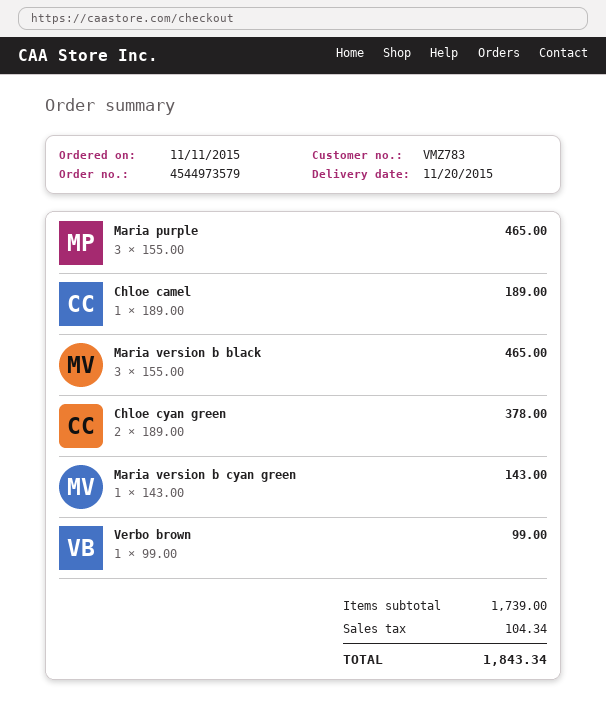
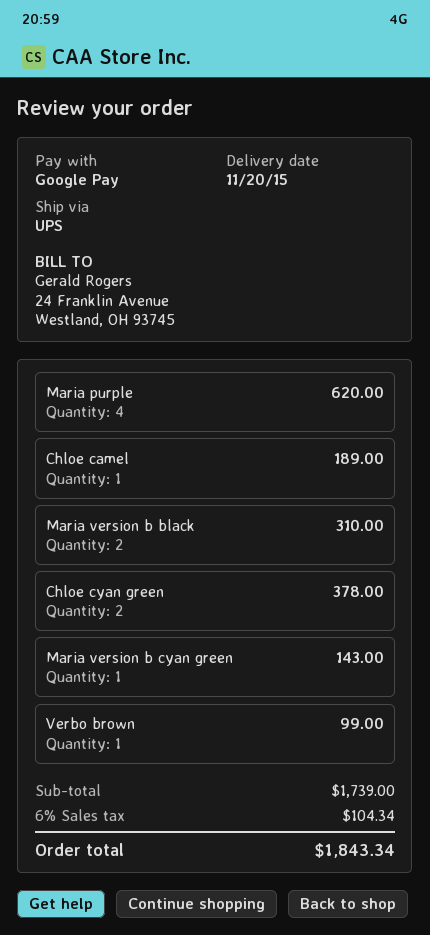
Maria purple: 3 for 465.00 -> 4 for 620.00
Maria version b black: 3 for 465.00 -> 2 for 310.00

